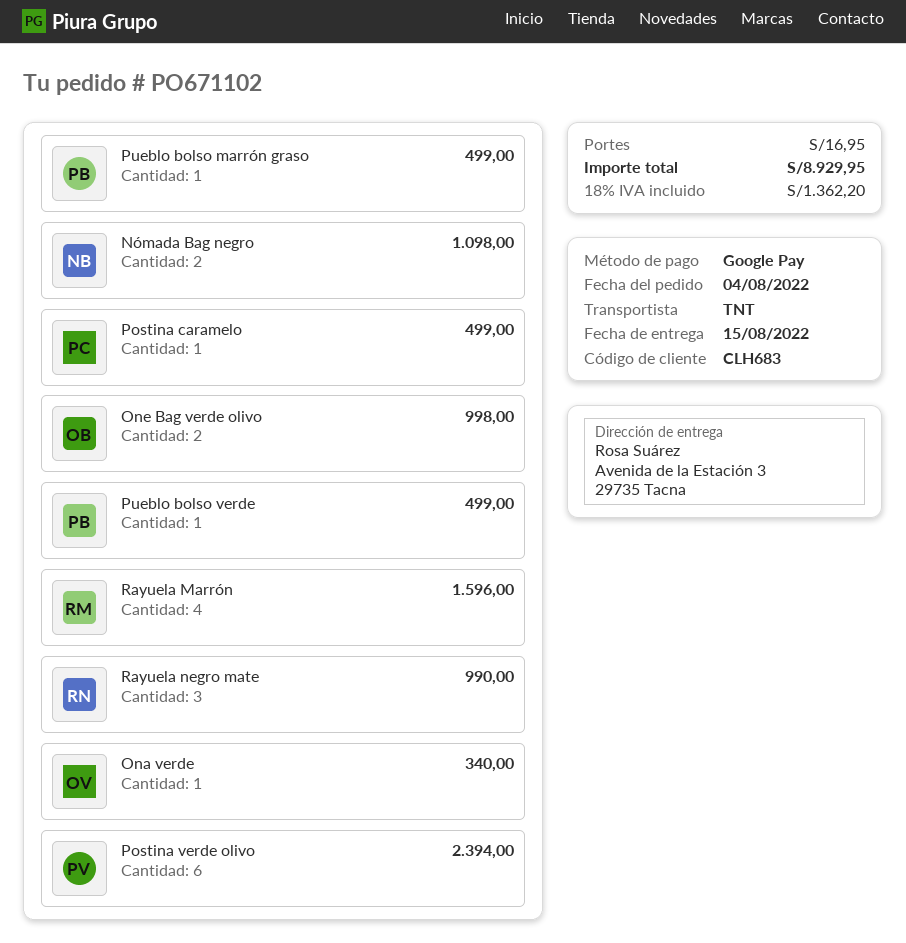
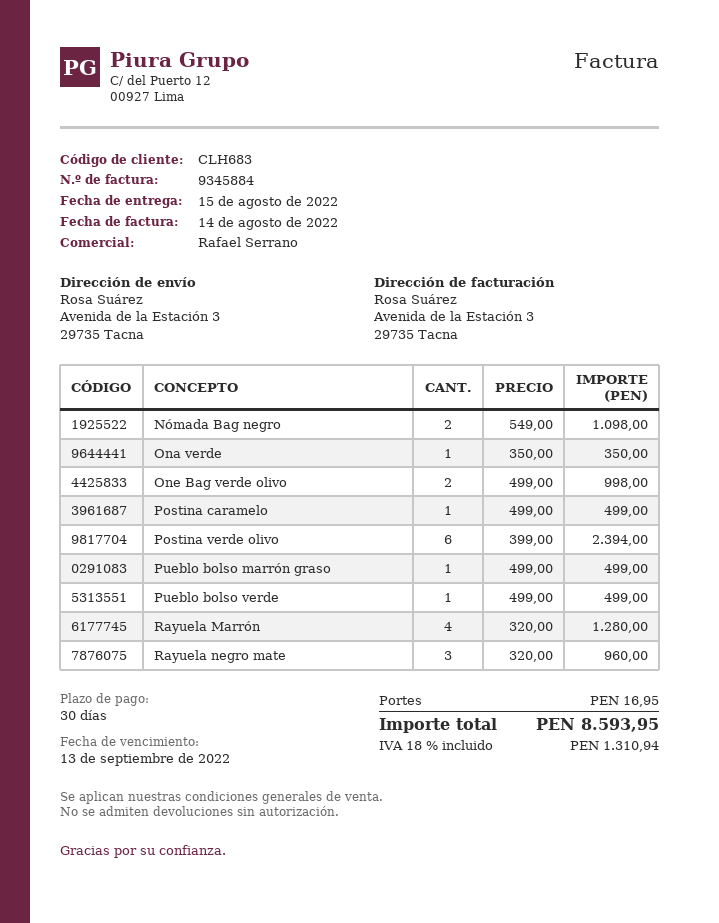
Rayuela Marrón: 4 for 1596.00 -> 4 for 1280.00
Rayuela negro mate: 3 for 990.00 -> 3 for 960.00
Ona verde: 1 for 340.00 -> 1 for 350.00
tax: 18% = 1362.20 -> 18% = 1310.94
total: 8929.95 -> 8593.95

